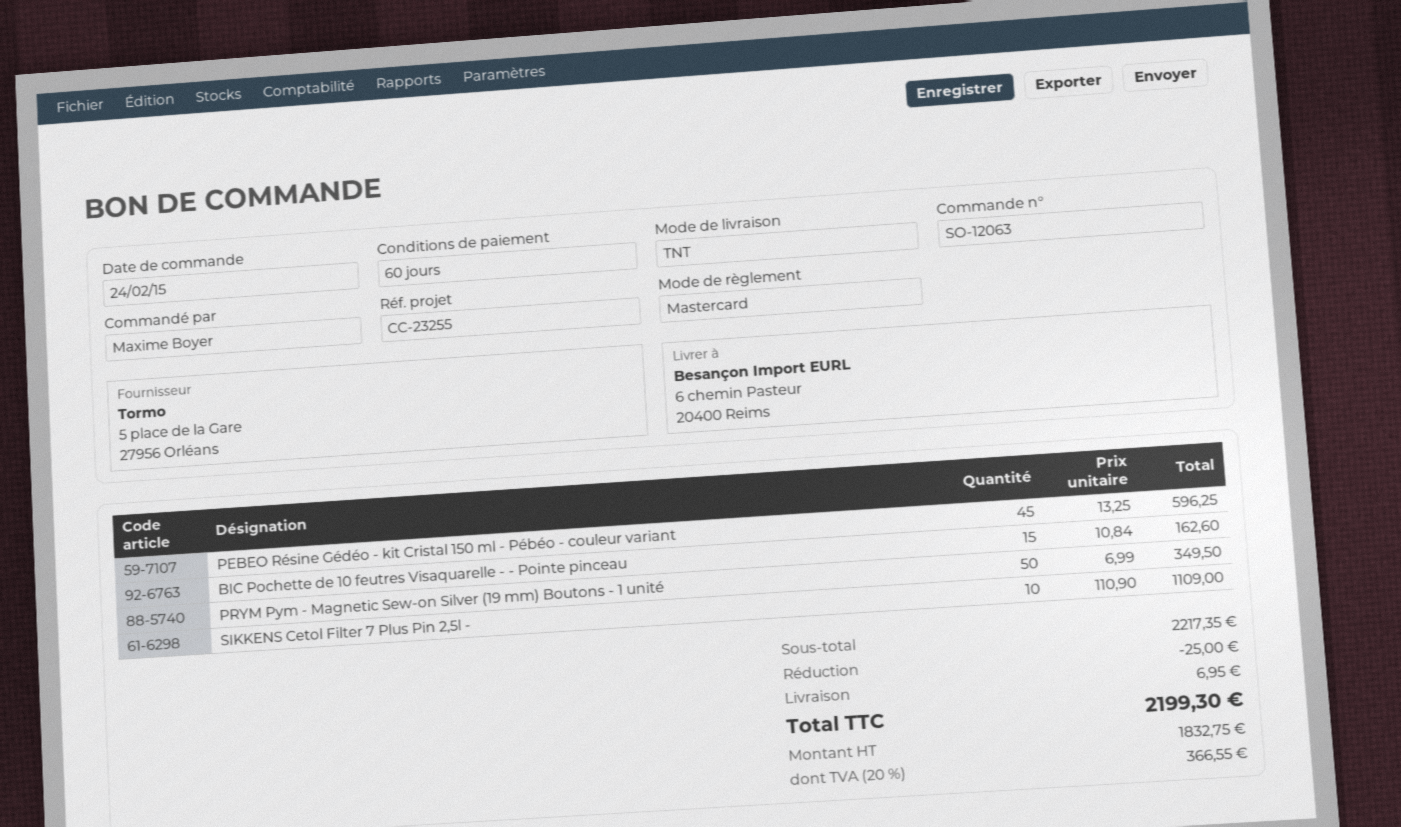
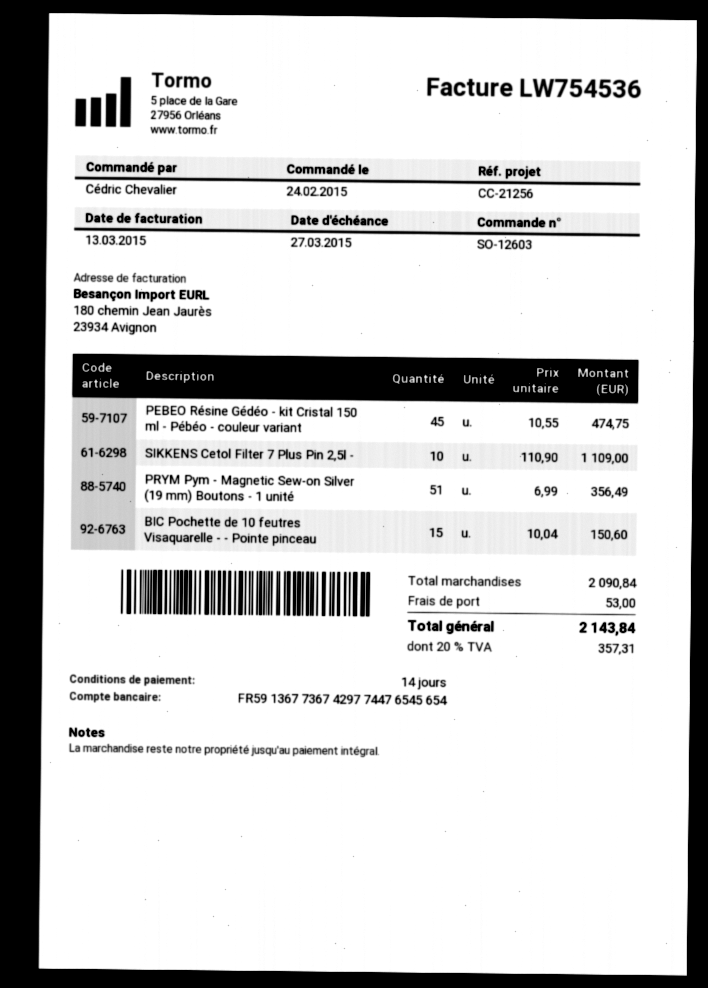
order number: SO-12063 -> SO-12603
payment terms: 60 days -> 14 days
reference: CC-23255 -> CC-21256
ordered by: Maxime Boyer -> Cédric Chevalier
PEBEO Résine Gédéo - kit Cristal 150 ml - Pébéo - couleur variant: 45 x 13.25 = 596.25 -> 45 x 10.55 = 474.75
BIC Pochette de 10 feutres Visaquarelle - - Pointe pinceau: 15 x 10.84 = 162.60 -> 15 x 10.04 = 150.60
PRYM Pym - Magnetic Sew-on Silver (19 mm) Boutons - 1 unité: 50 x 6.99 = 349.50 -> 51 x 6.99 = 356.49
subtotal: 2217.35 -> 2090.84
discount: 25.00 -> none
shipping: 6.95 -> 53.00
tax: 20% = 366.55 -> 20% = 357.31
total: 2199.30 -> 2143.84

